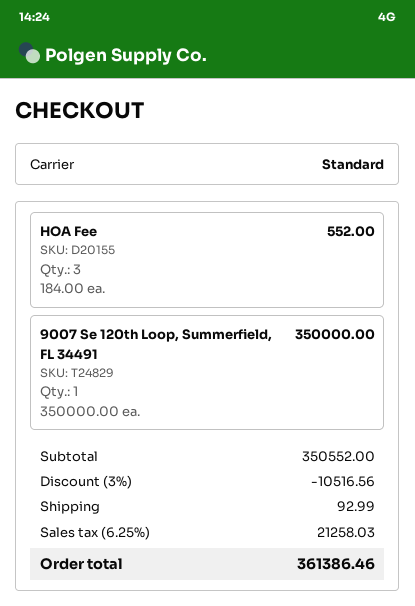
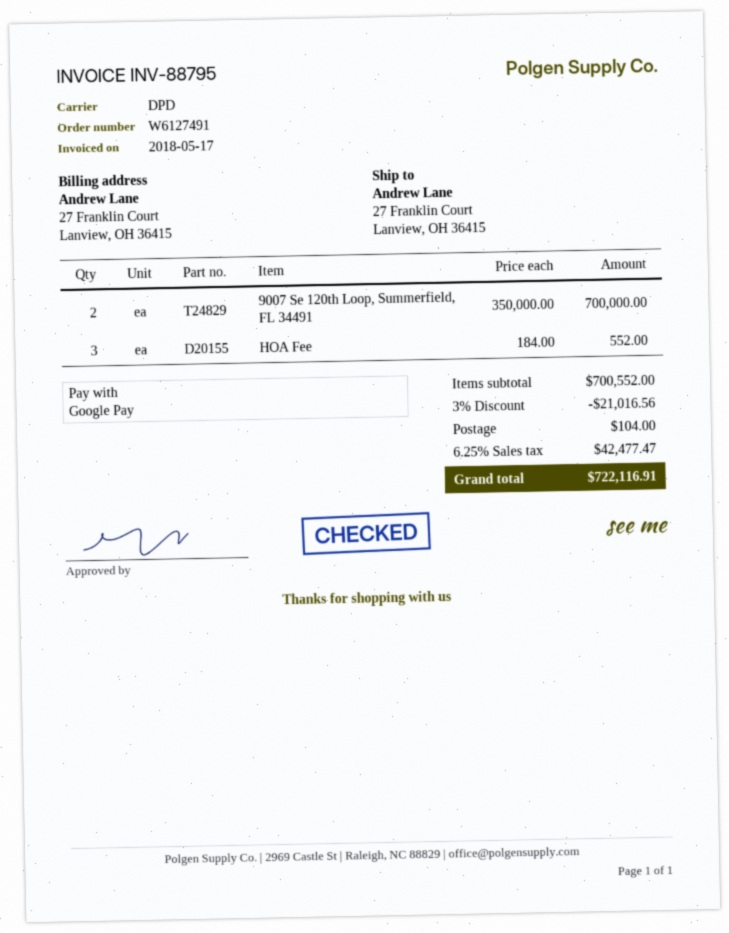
shipping method: standard -> DPD
9007 Se 120th Loop, Summerfield, FL 34491: 1 x 350000.00 = 350000.00 -> 2 x 350000.00 = 700000.00
subtotal: 350552.00 -> 700552.00
discount: 3% = 10516.56 -> 3% = 21016.56
shipping: 92.99 -> 104.00
tax: 6.25% = 21258.03 -> 6.25% = 42477.47
total: 361386.46 -> 722116.91

